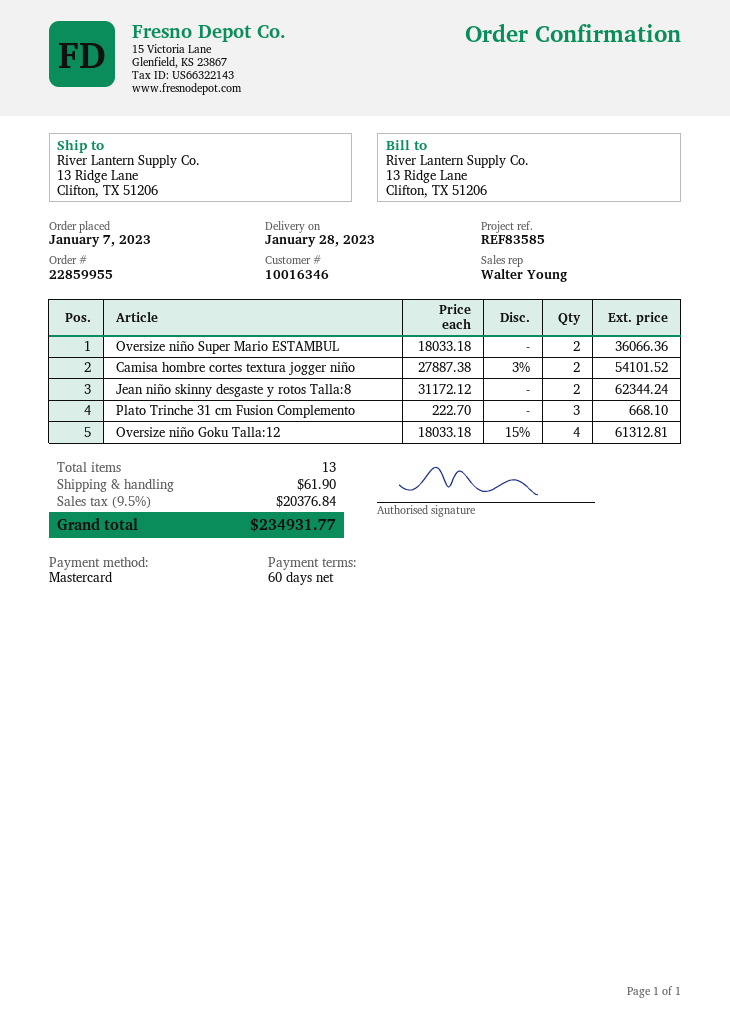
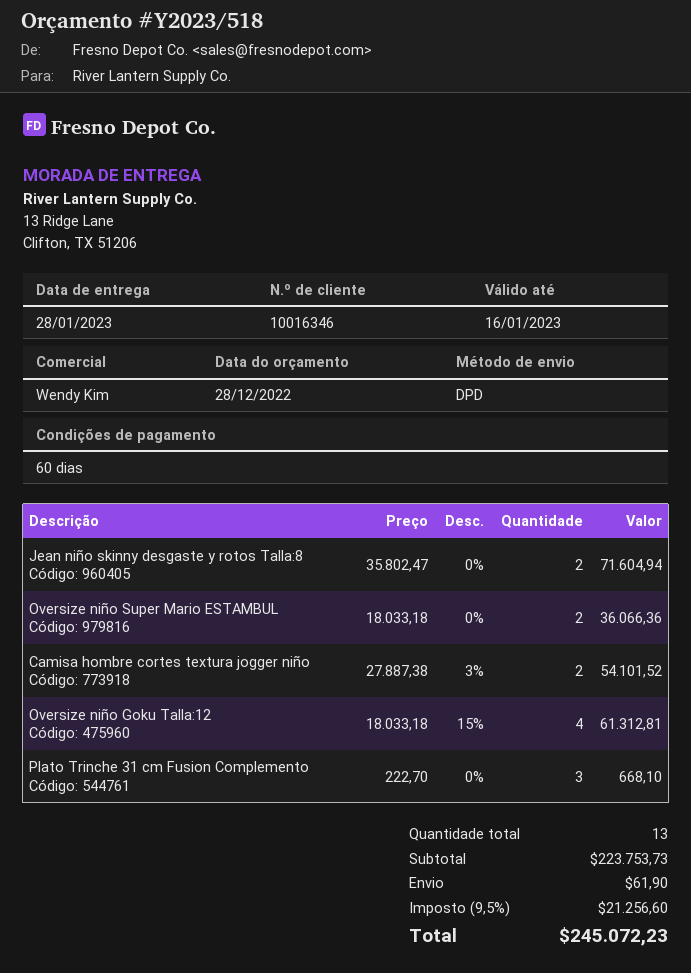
sales rep: Walter Young -> Wendy Kim
Jean niño skinny desgaste y rotos Talla:8: 2 x 31172.12 = 62344.24 -> 2 x 35802.47 = 71604.94
tax: 9.5% = 20376.84 -> 9.5% = 21256.60
total: 234931.77 -> 245072.23

